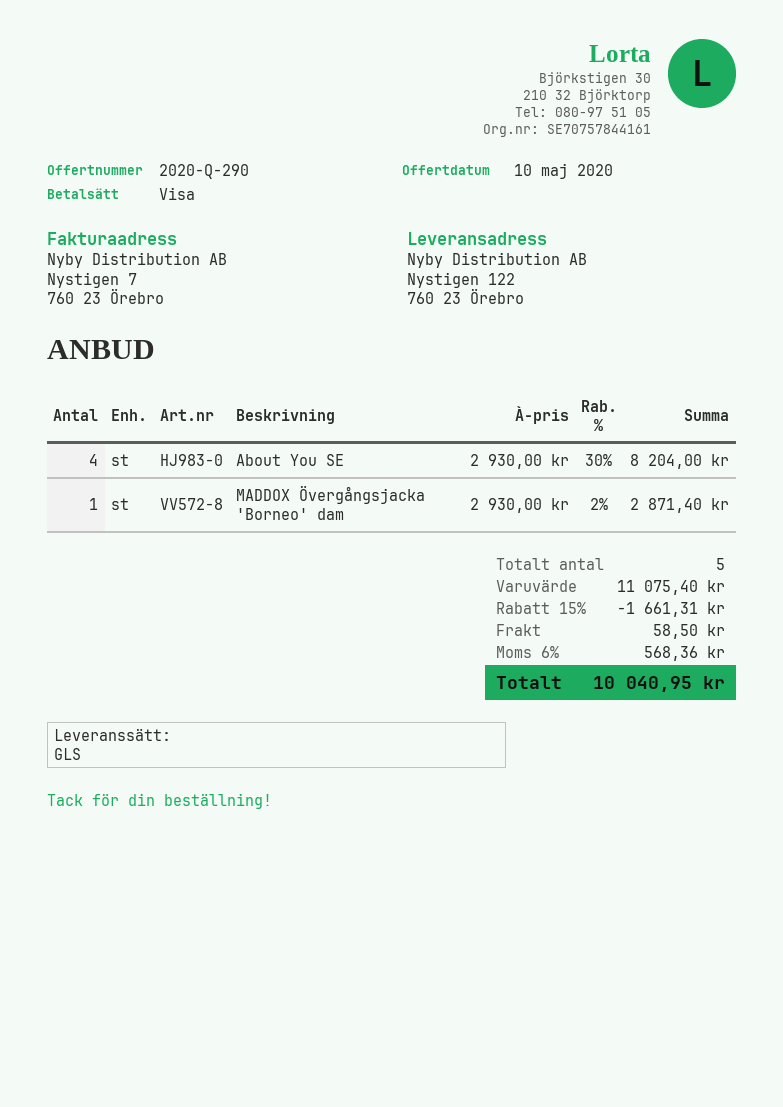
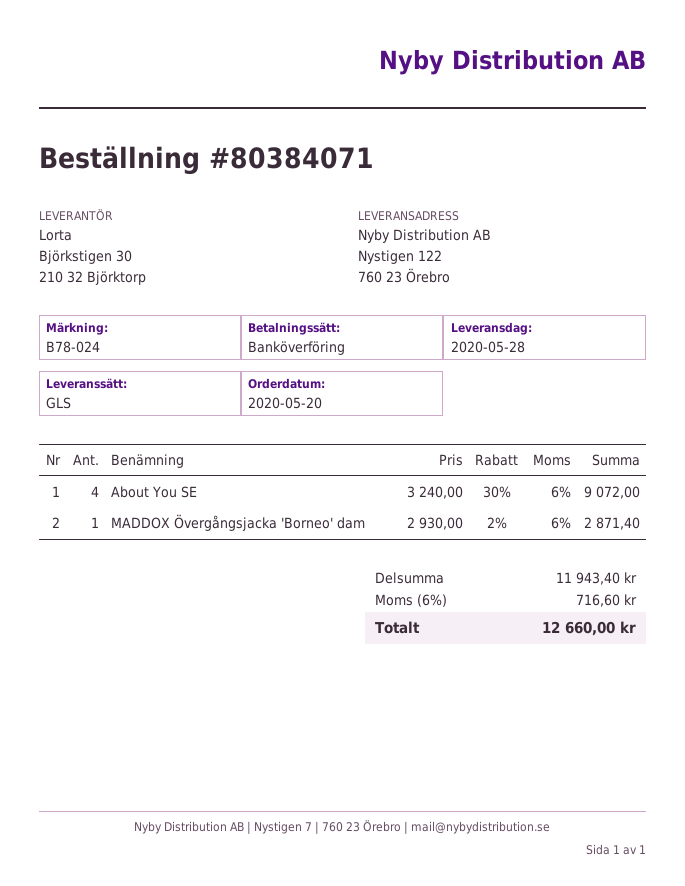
payment method: Visa -> bank transfer
About You SE: 4 x 2930.00 - 30% = 8204.00 -> 4 x 3240.00 - 30% = 9072.00
subtotal: 11075.40 -> 11943.40
discount: 15% = 1661.31 -> none
shipping: 58.50 -> none
tax: 6% = 568.36 -> 6% = 716.60
total: 10040.95 -> 12660.00

